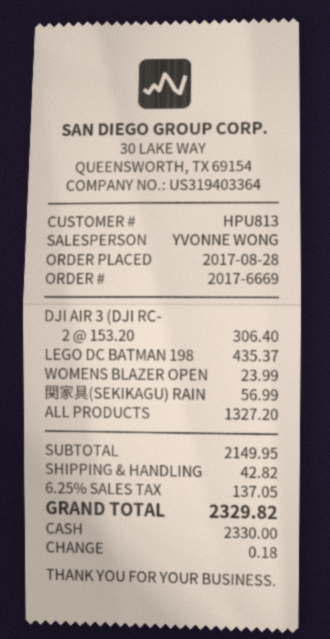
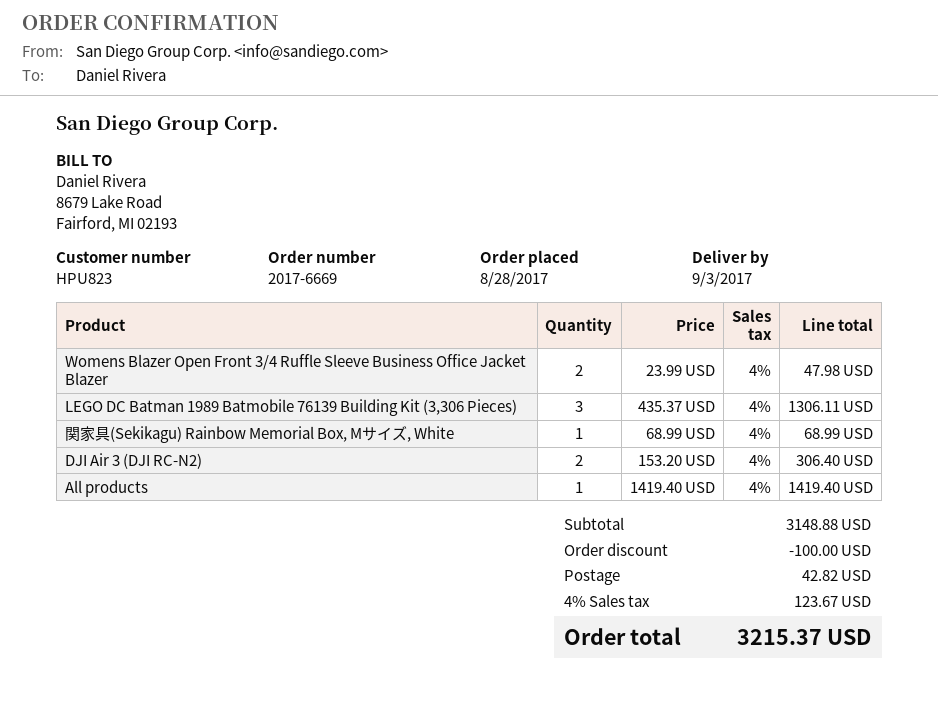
customer number: HPU813 -> HPU823
LEGO DC BATMAN 198: 1 x 435.37 = 435.37 -> 3 x 435.37 = 1306.11
WOMENS BLAZER OPEN: 1 x 23.99 = 23.99 -> 2 x 23.99 = 47.98
関家具(SEKIKAGU) RAIN: 1 x 56.99 = 56.99 -> 1 x 68.99 = 68.99
ALL PRODUCTS: 1 x 1327.20 = 1327.20 -> 1 x 1419.40 = 1419.40
subtotal: 2149.95 -> 3148.88
discount: none -> 100.00
tax: 6.25% = 137.05 -> 4% = 123.67
total: 2329.82 -> 3215.37

